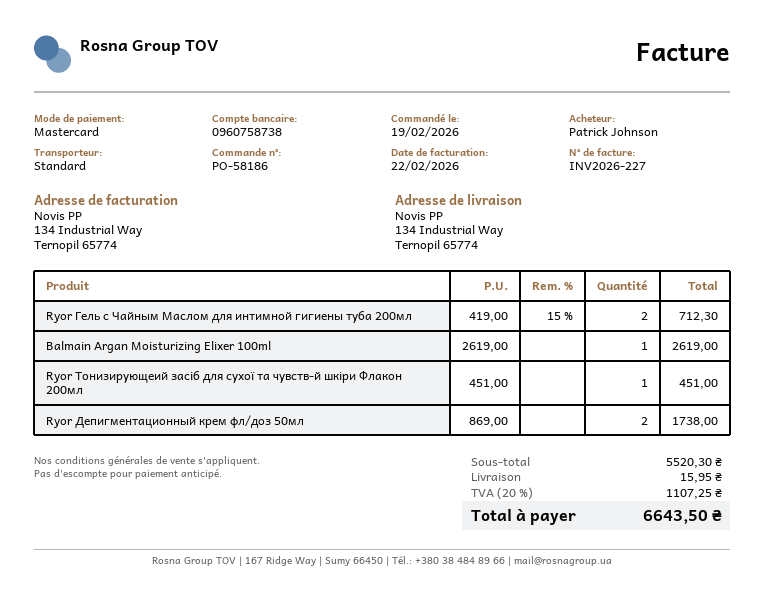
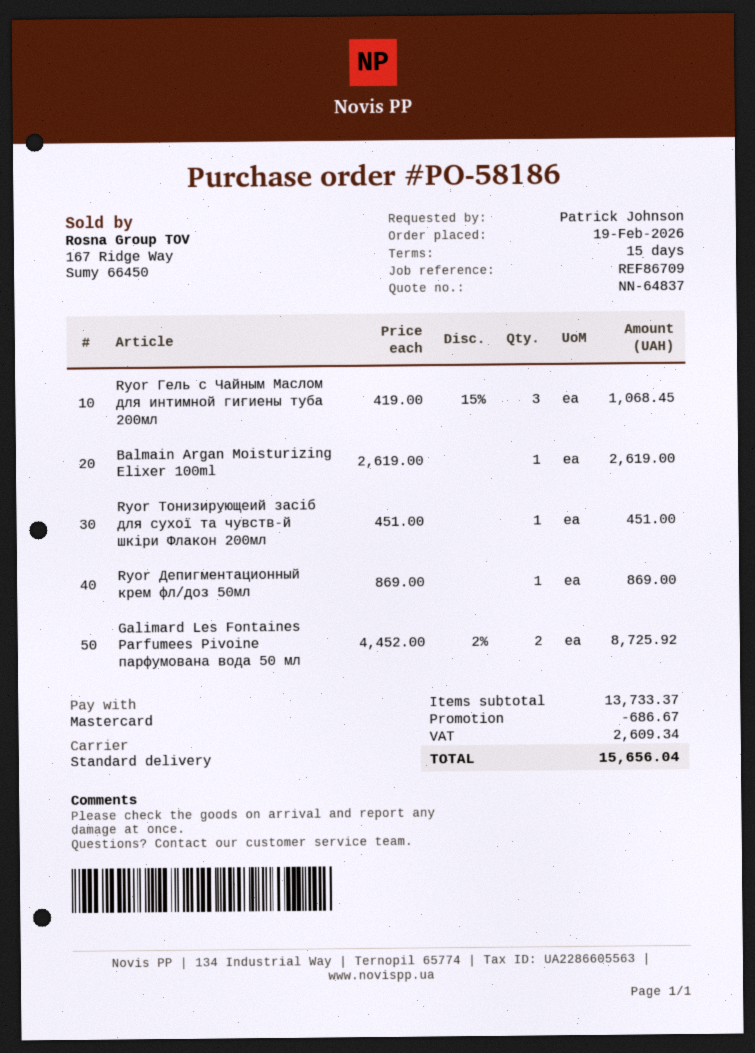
Ryor Гель с Чайным Маслом для интимной гигиены туба 200мл: 2 x 419.00 - 15% = 712.30 -> 3 x 419.00 - 15% = 1068.45
Ryor Депигментационный крем фл/доз 50мл: 2 x 869.00 = 1738.00 -> 1 x 869.00 = 869.00
Galimard Les Fontaines Parfumees Pivoine парфумована вода 50 мл: none -> 2 x 4452.00 - 2% = 8725.92
subtotal: 5520.30 -> 13733.37
discount: none -> 686.67
shipping: 15.95 -> none
tax: 1107.25 -> 2609.34
total: 6643.50 -> 15656.04

